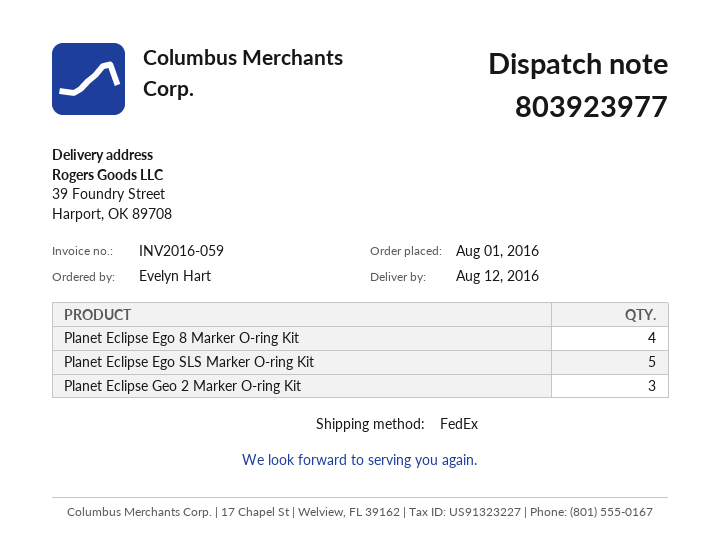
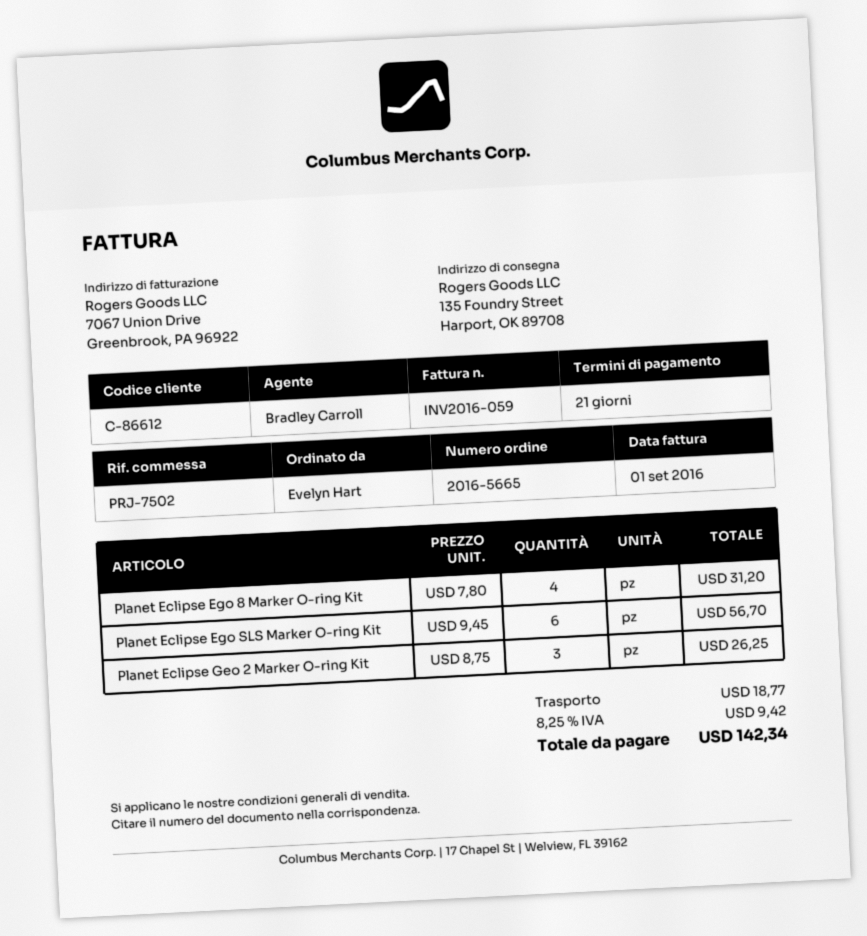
ship to: 39 Foundry Street, Harport, OK 89708 -> 135 Foundry Street, Harport, OK 89708
Planet Eclipse Ego SLS Marker O-ring Kit: 5 -> 6

